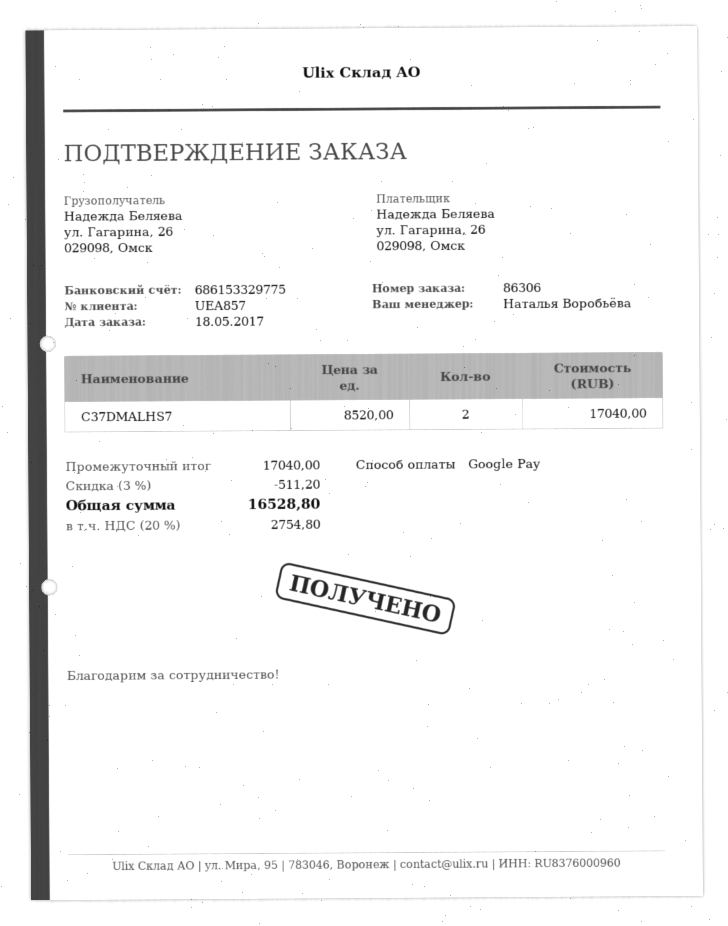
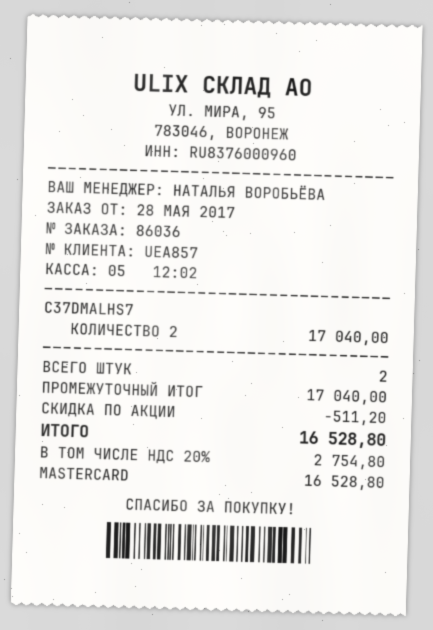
order number: 86306 -> 86036
order date: 2017-05-18 -> 2017-05-28
payment method: Google Pay -> Mastercard

